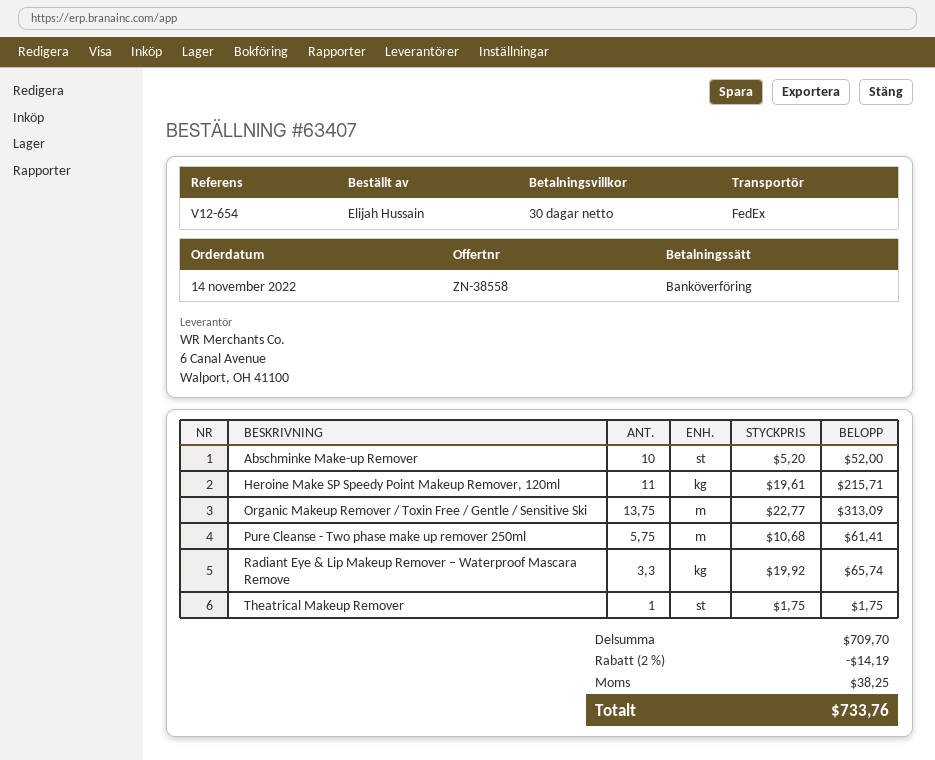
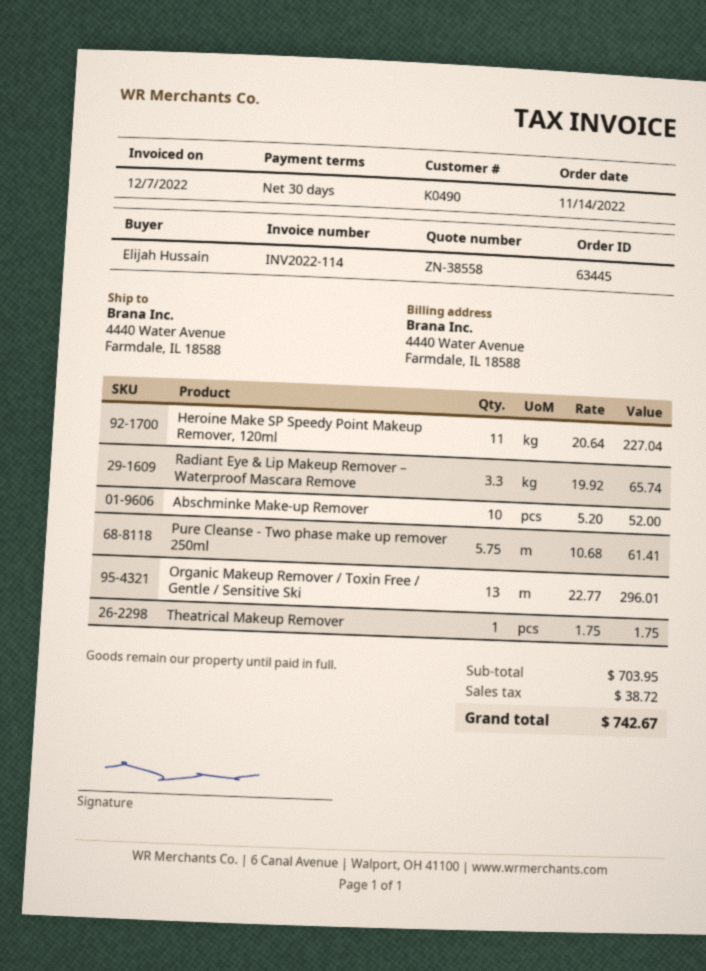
order number: 63407 -> 63445
Heroine Make SP Speedy Point Makeup Remover, 120ml: 11 x 19.61 = 215.71 -> 11 x 20.64 = 227.04
Organic Makeup Remover / Toxin Free / Gentle / Sensitive Ski: 13.75 x 22.77 = 313.09 -> 13 x 22.77 = 296.01
subtotal: 709.70 -> 703.95
discount: 2% = 14.19 -> none
tax: 38.25 -> 38.72
total: 733.76 -> 742.67

